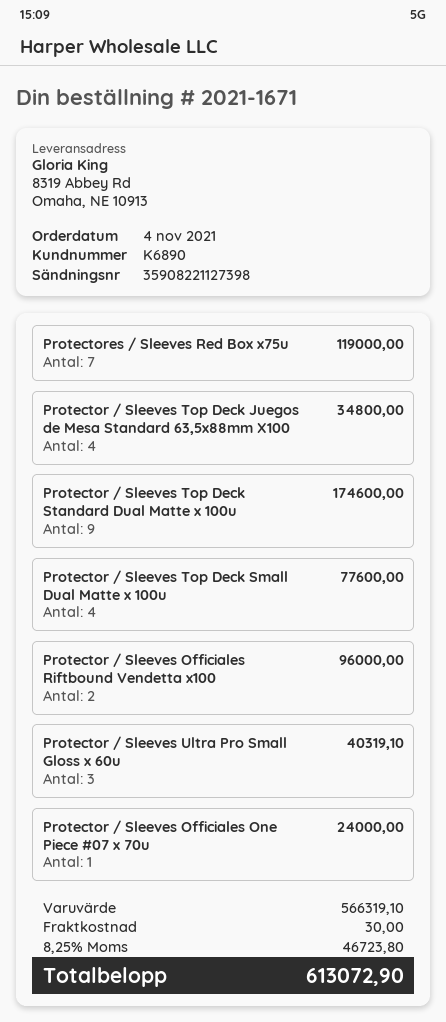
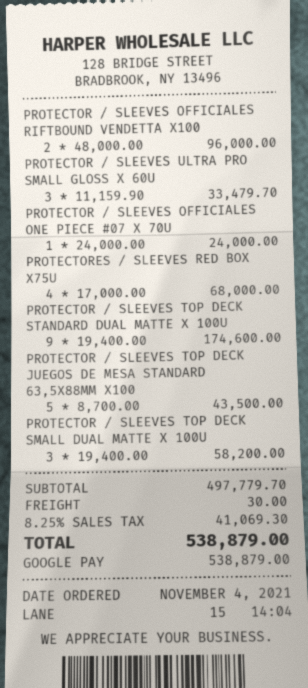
Protectores / Sleeves Red Box x75u: 7 for 119000.00 -> 4 for 68000.00
Protector / Sleeves Top Deck Juegos de Mesa Standard 63,5x88mm X100: 4 for 34800.00 -> 5 for 43500.00
Protector / Sleeves Top Deck Small Dual Matte x 100u: 4 for 77600.00 -> 3 for 58200.00
Protector / Sleeves Ultra Pro Small Gloss x 60u: 3 for 40319.10 -> 3 for 33479.70
subtotal: 566319.10 -> 497779.70
tax: 8.25% = 46723.80 -> 8.25% = 41069.30
total: 613072.90 -> 538879.00

